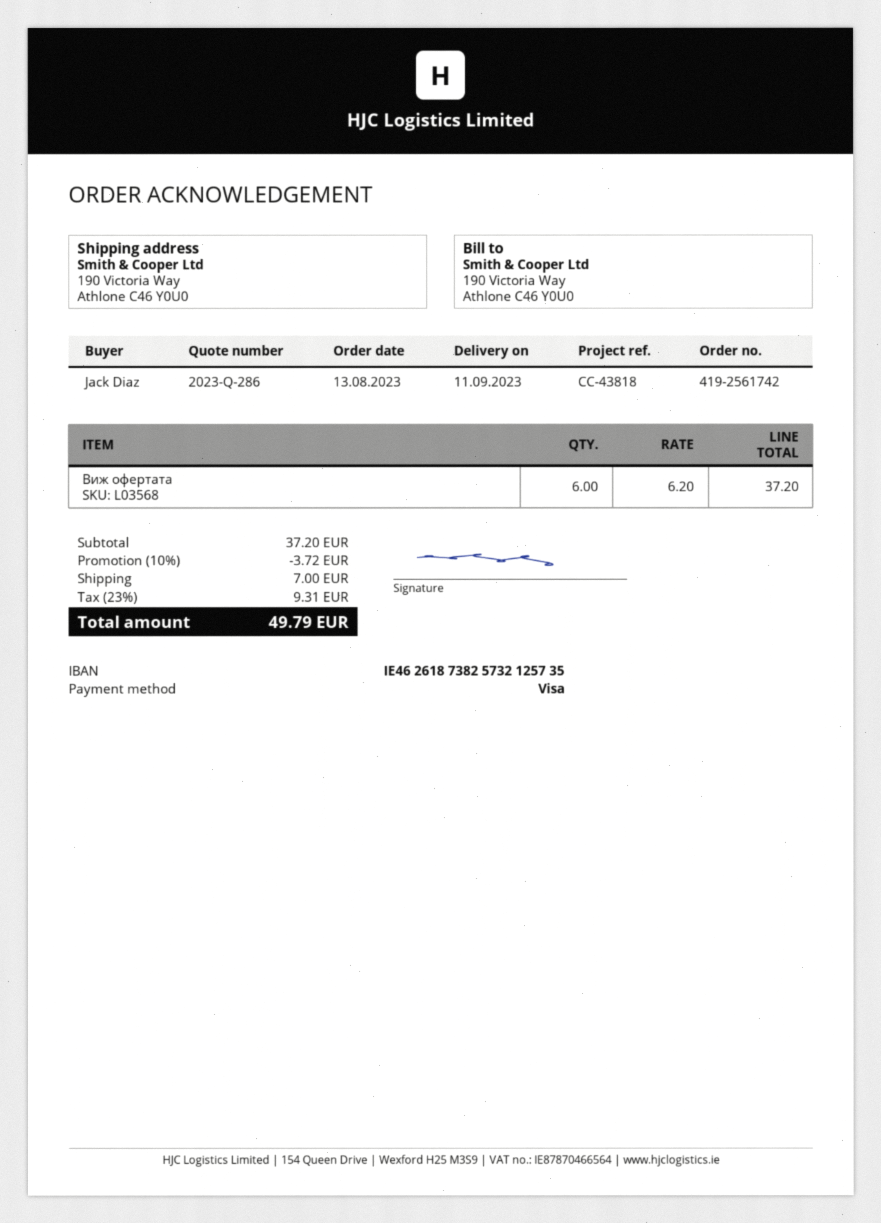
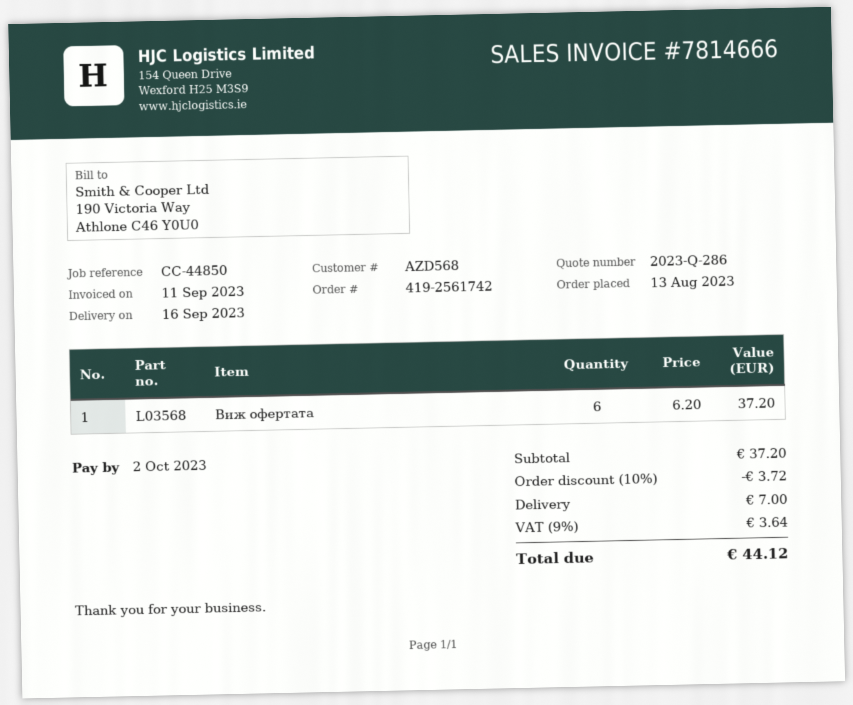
delivery date: 2023-09-11 -> 2023-09-16
reference: CC-43818 -> CC-44850
tax: 23% = 9.31 -> 9% = 3.64
total: 49.79 -> 44.12

